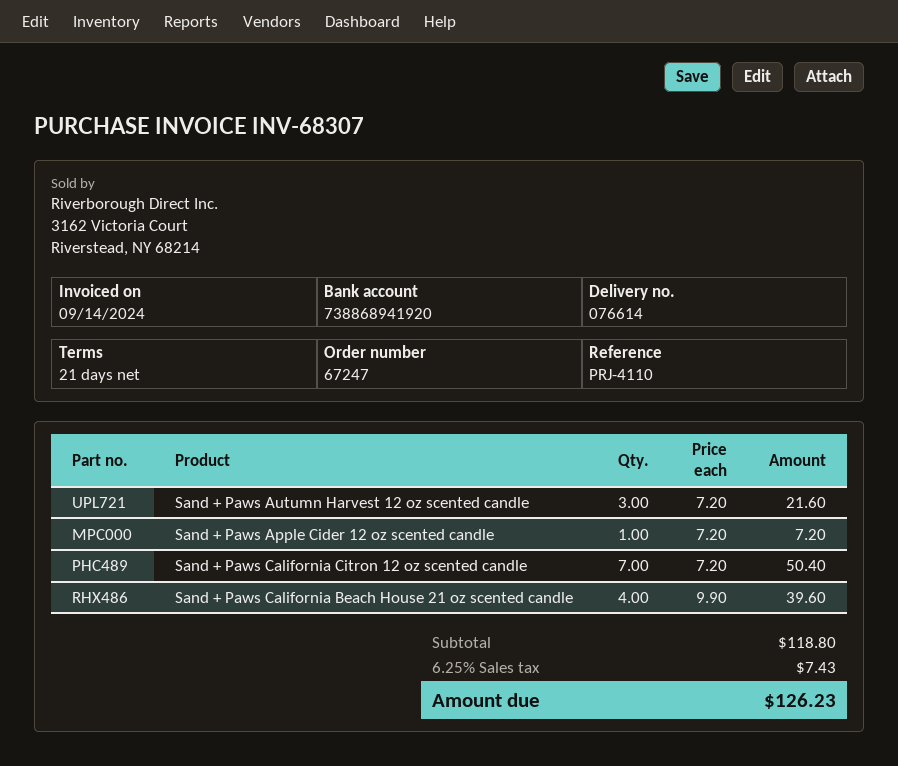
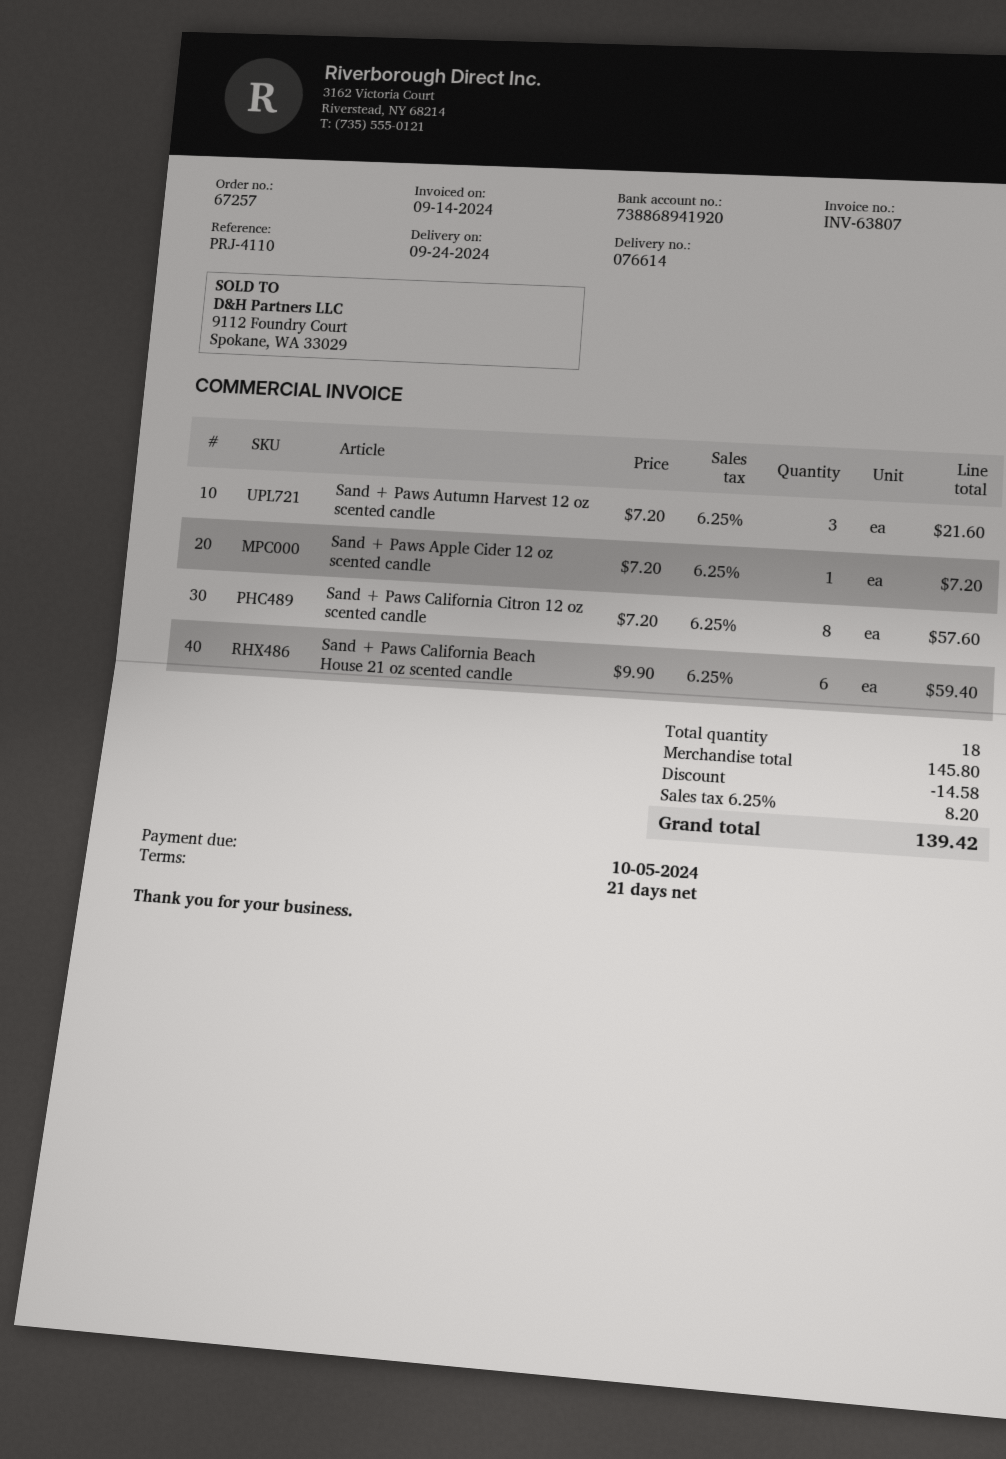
order number: 67247 -> 67257
invoice number: INV-68307 -> INV-63807
Sand + Paws California Citron 12 oz scented candle: 7 x 7.20 = 50.40 -> 8 x 7.20 = 57.60
Sand + Paws California Beach House 21 oz scented candle: 4 x 9.90 = 39.60 -> 6 x 9.90 = 59.40
subtotal: 118.80 -> 145.80
discount: none -> 14.58
tax: 6.25% = 7.43 -> 6.25% = 8.20
total: 126.23 -> 139.42

